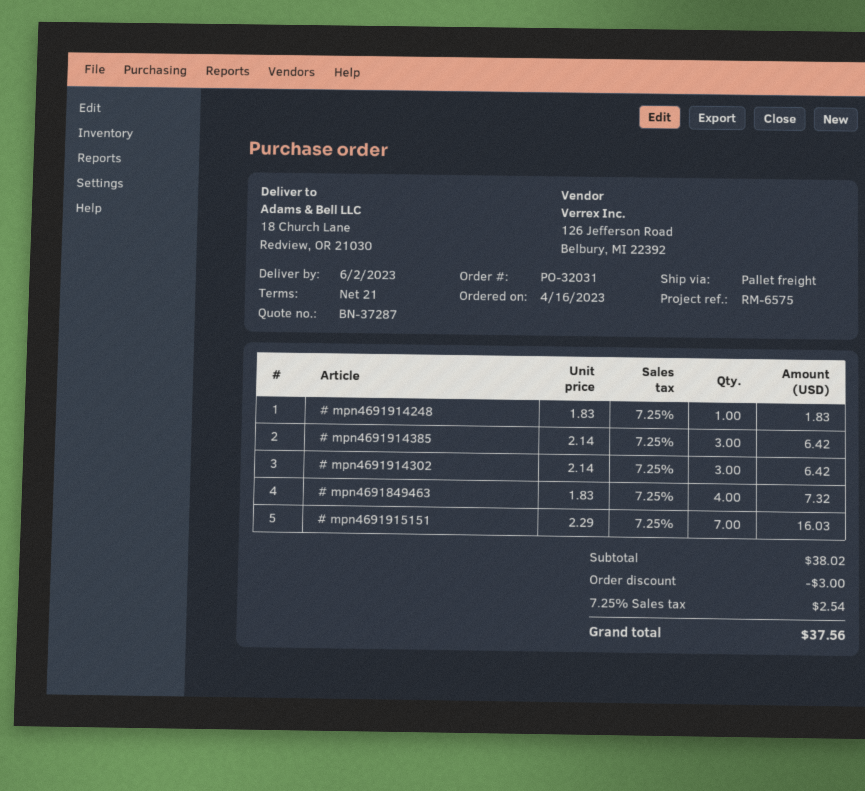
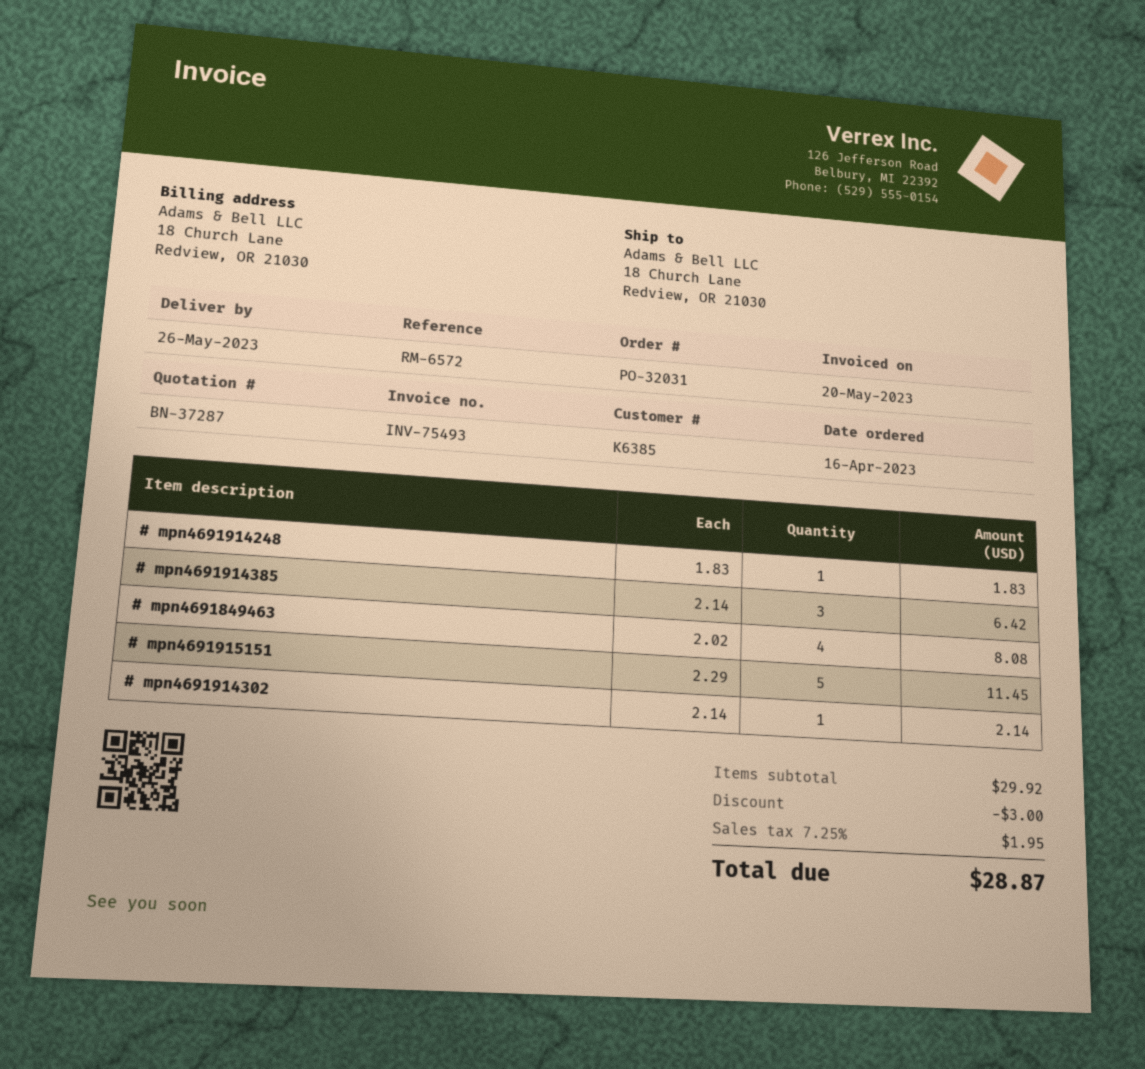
delivery date: 2023-06-02 -> 2023-05-26
reference: RM-6575 -> RM-6572
# mpn4691914302: 3 x 2.14 = 6.42 -> 1 x 2.14 = 2.14
# mpn4691849463: 4 x 1.83 = 7.32 -> 4 x 2.02 = 8.08
# mpn4691915151: 7 x 2.29 = 16.03 -> 5 x 2.29 = 11.45
subtotal: 38.02 -> 29.92
tax: 7.25% = 2.54 -> 7.25% = 1.95
total: 37.56 -> 28.87

